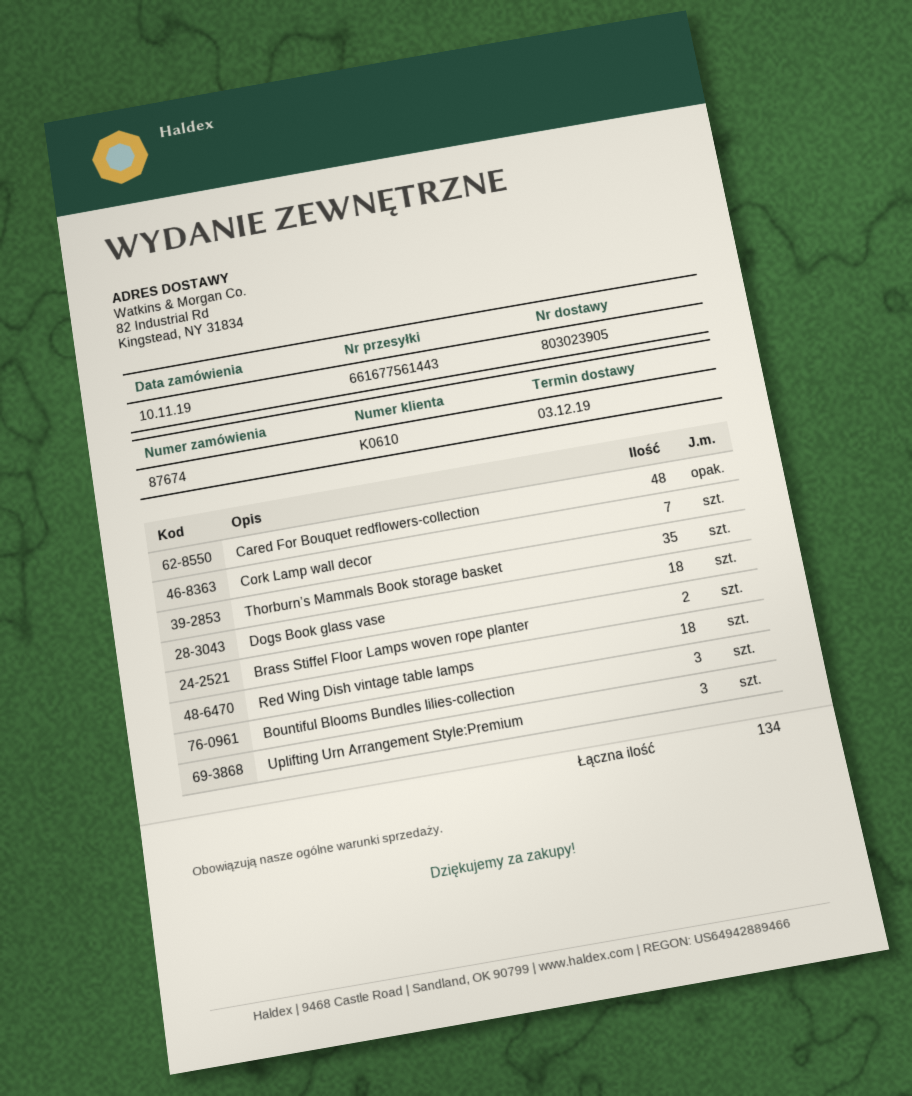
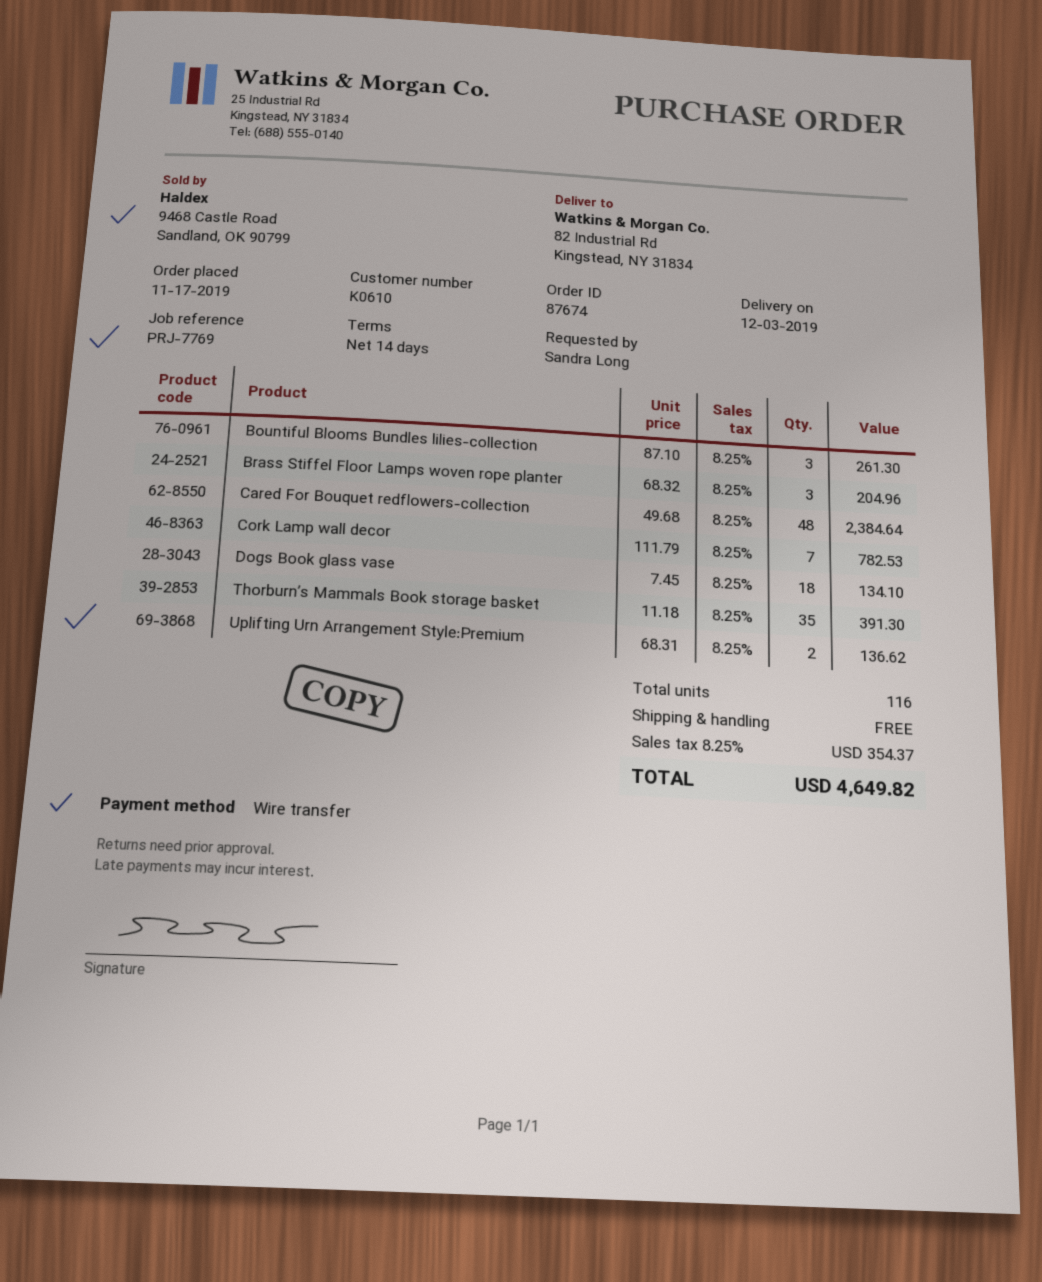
order date: 2019-11-10 -> 2019-11-17
Brass Stiffel Floor Lamps woven rope planter: 2 -> 3
Red Wing Dish vintage table lamps: 18 -> none
Uplifting Urn Arrangement Style:Premium: 3 -> 2
total quantity: 134 -> 116

